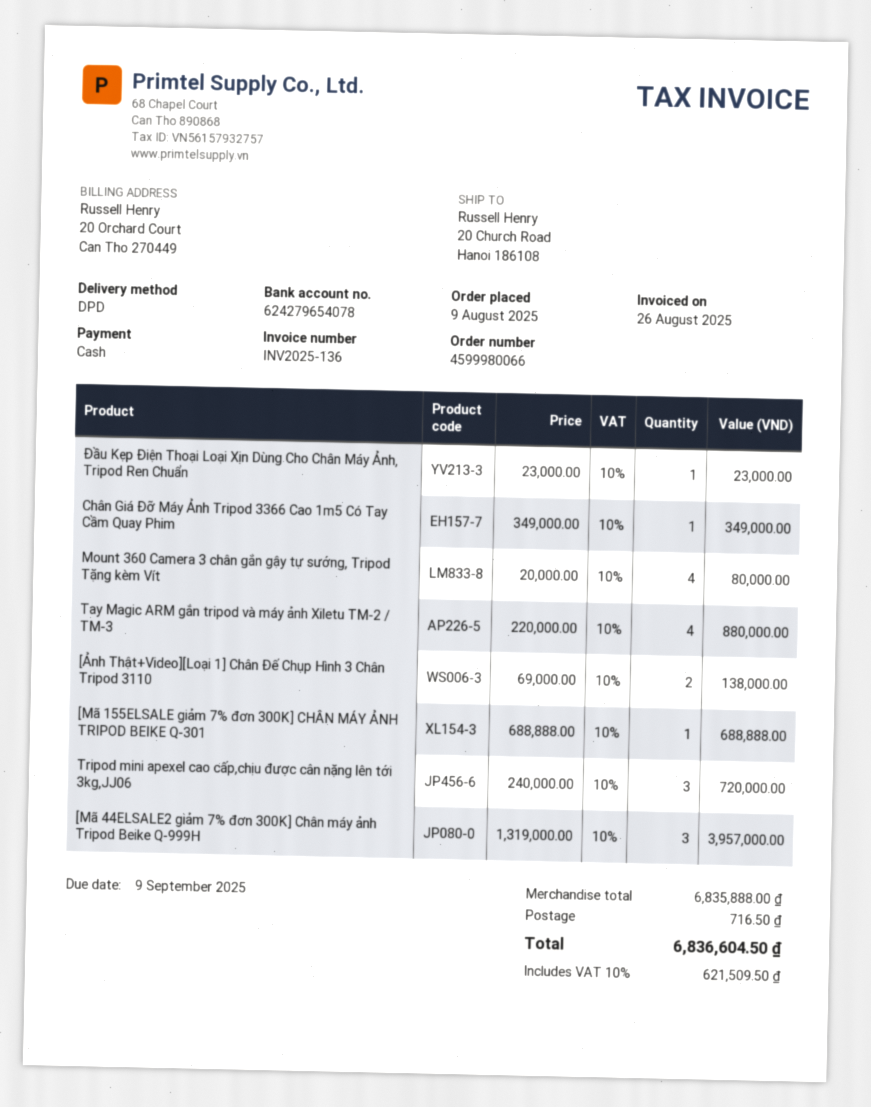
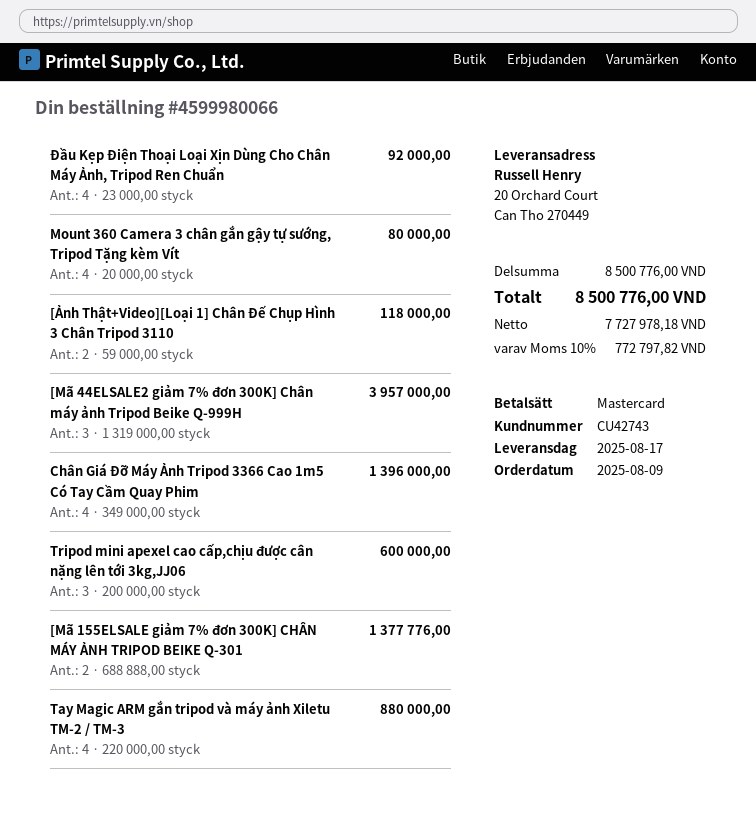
payment method: cash -> Mastercard
ship to: 20 Church Road, Hanoi 186108 -> 20 Orchard Court, Can Tho 270449
Đầu Kẹp Điện Thoại Loại Xịn Dùng Cho Chân Máy Ảnh, Tripod Ren Chuẩn: 1 x 23000.00 = 23000.00 -> 4 x 23000.00 = 92000.00
Chân Giá Đỡ Máy Ảnh Tripod 3366 Cao 1m5 Có Tay Cầm Quay Phim: 1 x 349000.00 = 349000.00 -> 4 x 349000.00 = 1396000.00
[Ảnh Thật+Video][Loại 1] Chân Đế Chụp Hình 3 Chân Tripod 3110: 2 x 69000.00 = 138000.00 -> 2 x 59000.00 = 118000.00
[Mã 155ELSALE giảm 7% đơn 300K] CHÂN MÁY ẢNH TRIPOD BEIKE Q-301: 1 x 688888.00 = 688888.00 -> 2 x 688888.00 = 1377776.00
Tripod mini apexel cao cấp,chịu được cân nặng lên tới 3kg,JJ06: 3 x 240000.00 = 720000.00 -> 3 x 200000.00 = 600000.00
subtotal: 6835888.00 -> 8500776.00
shipping: 716.50 -> none
tax: 10% = 621509.50 -> 10% = 772797.82
total: 6836604.50 -> 8500776.00

